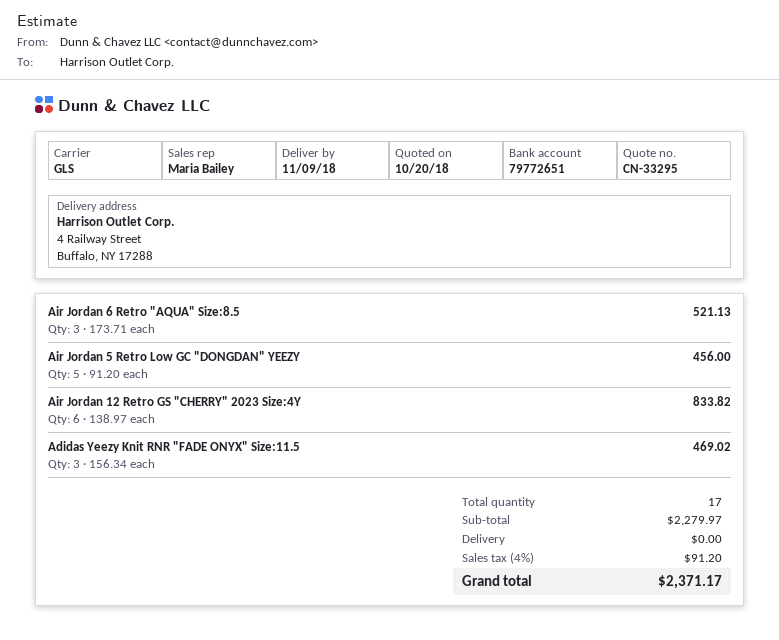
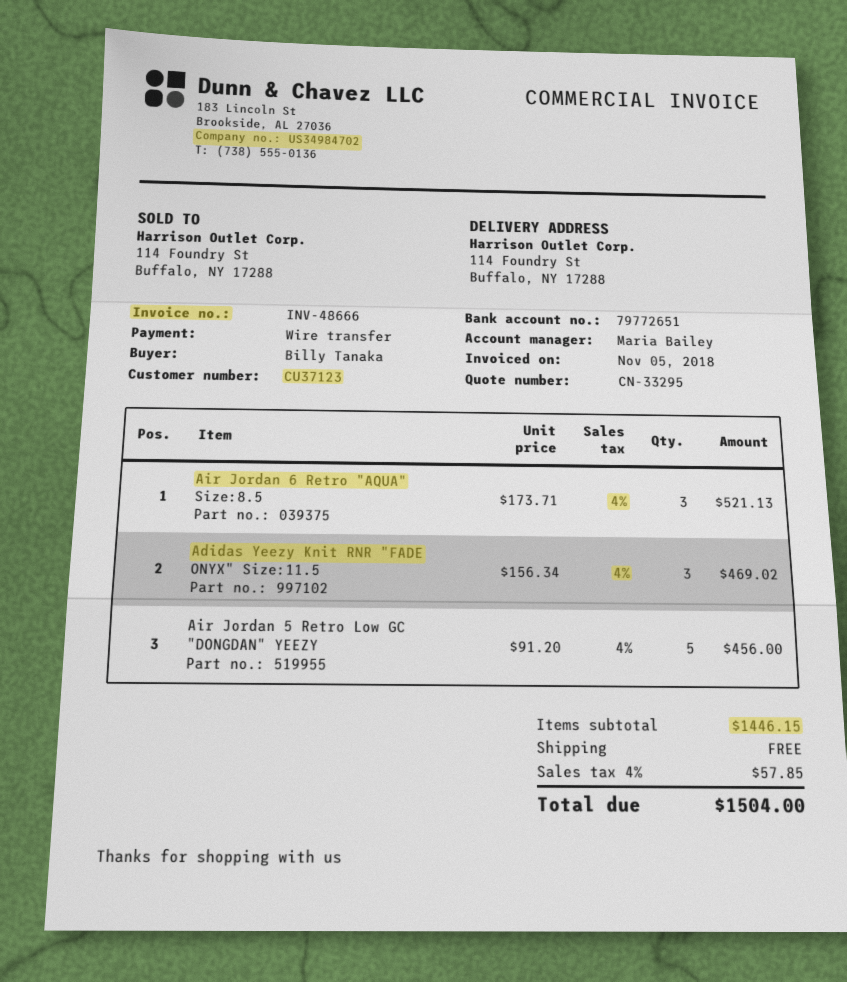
ship to: 4 Railway Street, Buffalo, NY 17288 -> 114 Foundry St, Buffalo, NY 17288
Air Jordan 12 Retro GS "CHERRY" 2023 Size:4Y: 6 x 138.97 = 833.82 -> none
subtotal: 2279.97 -> 1446.15
tax: 4% = 91.20 -> 4% = 57.85
total: 2371.17 -> 1504.00

